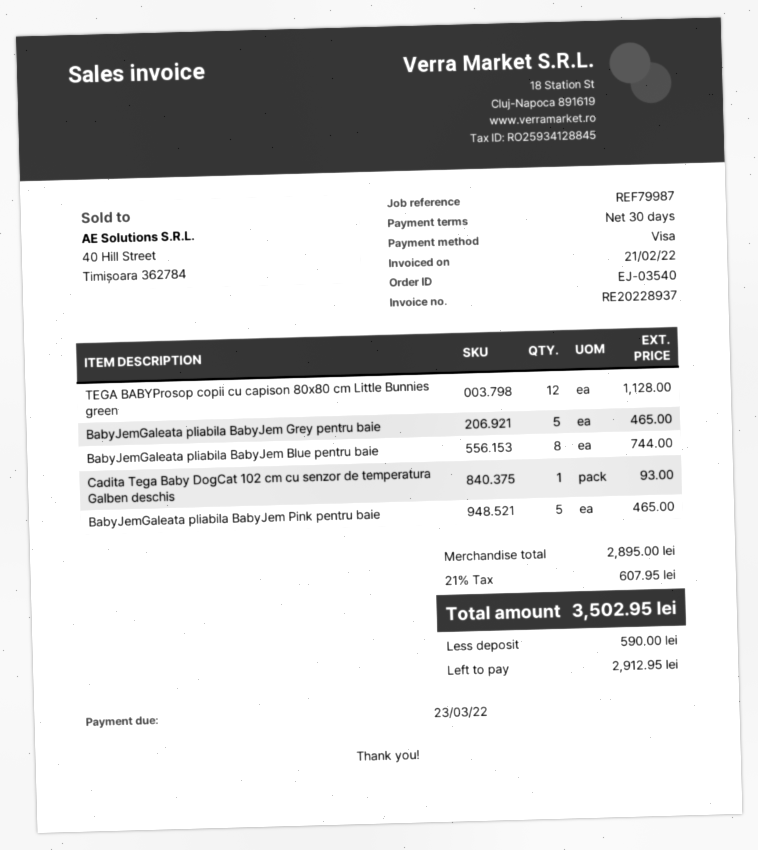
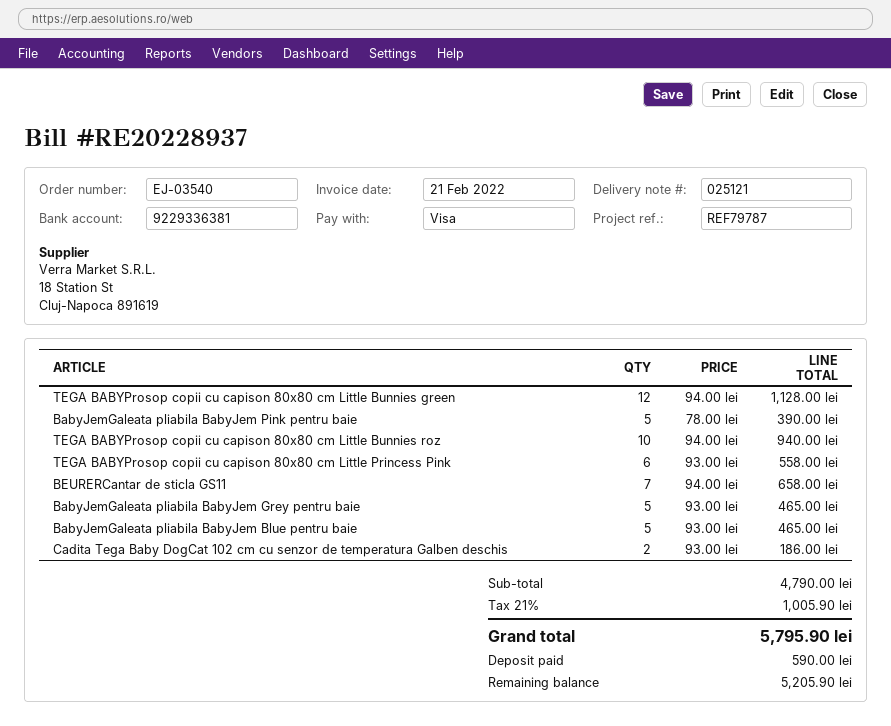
reference: REF79987 -> REF79787
BabyJemGaleata pliabila BabyJem Blue pentru baie: 8 for 744.00 -> 5 for 465.00
Cadita Tega Baby DogCat 102 cm cu senzor de temperatura Galben deschis: 1 for 93.00 -> 2 for 186.00
BabyJemGaleata pliabila BabyJem Pink pentru baie: 5 for 465.00 -> 5 for 390.00
TEGA BABYProsop copii cu capison 80x80 cm Little Bunnies roz: none -> 10 for 940.00
TEGA BABYProsop copii cu capison 80x80 cm Little Princess Pink: none -> 6 for 558.00
BEURERCantar de sticla GS11: none -> 7 for 658.00
subtotal: 2895.00 -> 4790.00
tax: 21% = 607.95 -> 21% = 1005.90
total: 3502.95 -> 5795.90
balance: 2912.95 -> 5205.90

